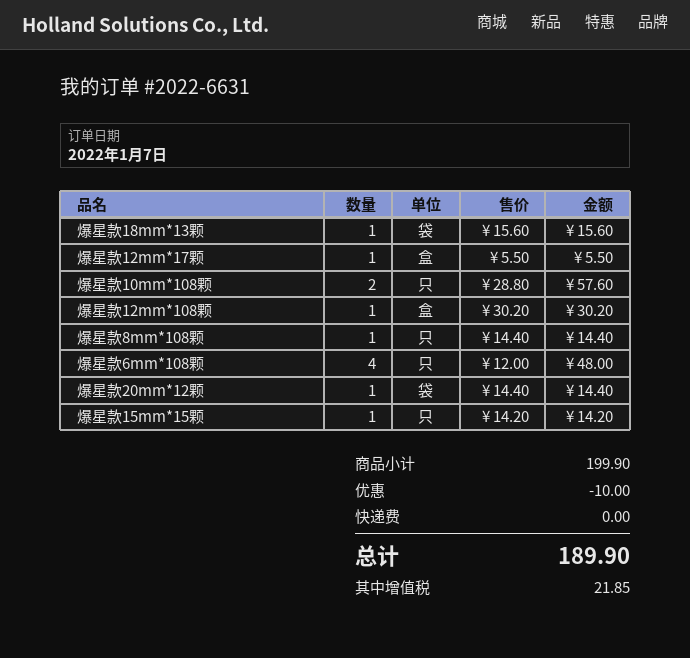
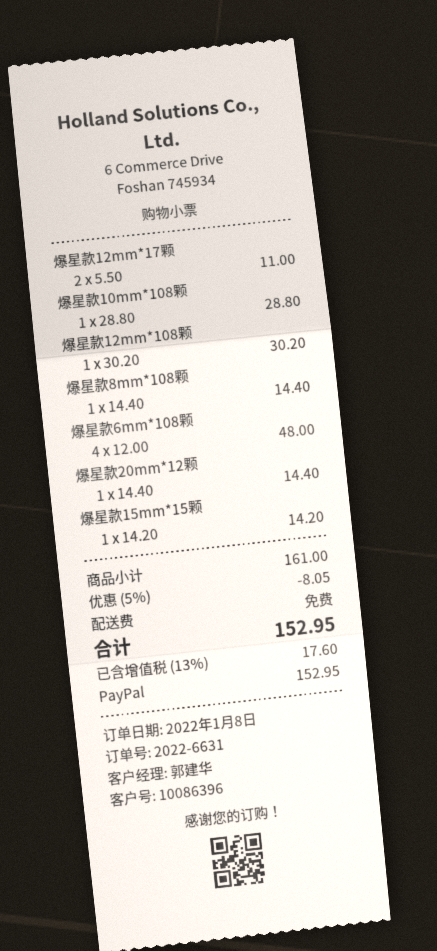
order date: 2022-01-07 -> 2022-01-08
爆星款18mm*13颗: 1 x 15.60 = 15.60 -> none
爆星款12mm*17颗: 1 x 5.50 = 5.50 -> 2 x 5.50 = 11.00
爆星款10mm*108颗: 2 x 28.80 = 57.60 -> 1 x 28.80 = 28.80
subtotal: 199.90 -> 161.00
discount: 10.00 -> 8.05
tax: 21.85 -> 17.60
total: 189.90 -> 152.95

